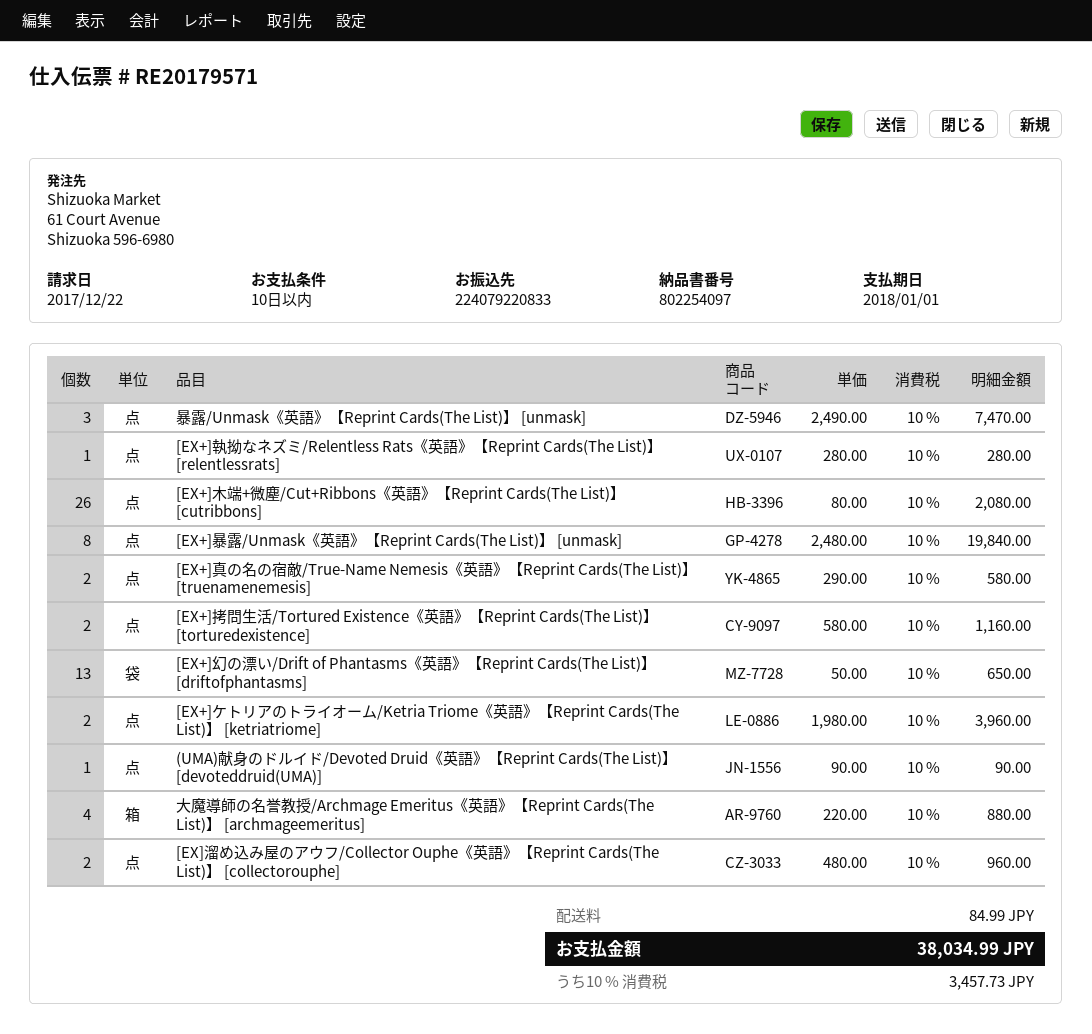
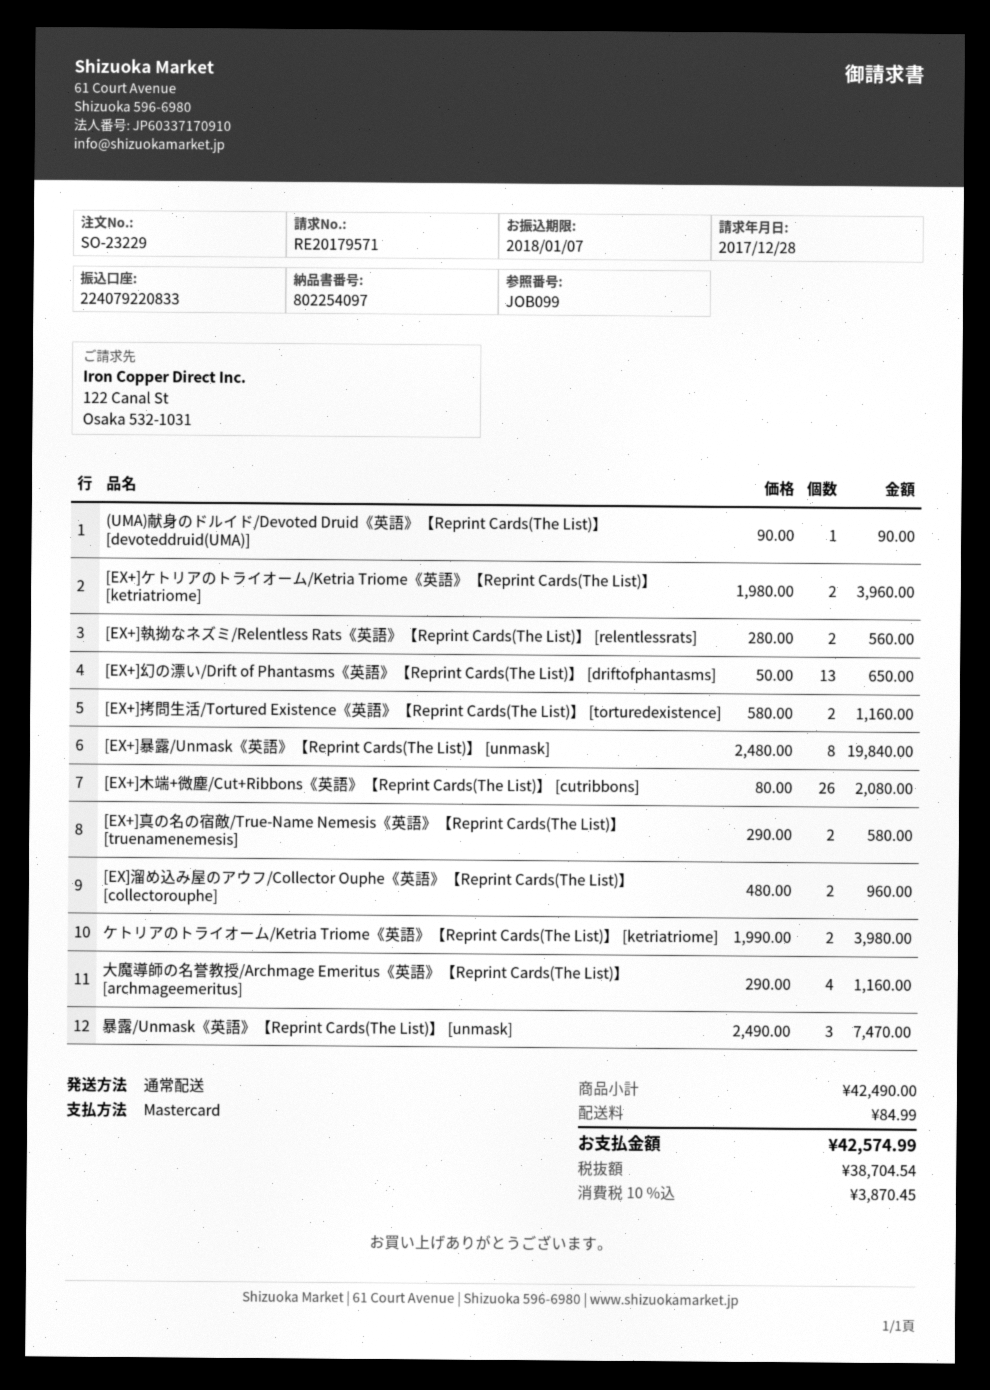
invoice date: 2017-12-22 -> 2017-12-28
due date: 2018-01-01 -> 2018-01-07
[EX+]執拗なネズミ/Relentless Rats《英語》【Reprint Cards(The List)】 [relentlessrats]: 1 x 280.00 = 280.00 -> 2 x 280.00 = 560.00
大魔導師の名誉教授/Archmage Emeritus《英語》【Reprint Cards(The List)】 [archmageemeritus]: 4 x 220.00 = 880.00 -> 4 x 290.00 = 1160.00
ケトリアのトライオーム/Ketria Triome《英語》【Reprint Cards(The List)】 [ketriatriome]: none -> 2 x 1990.00 = 3980.00
tax: 10% = 3457.73 -> 10% = 3870.45
total: 38034.99 -> 42574.99

